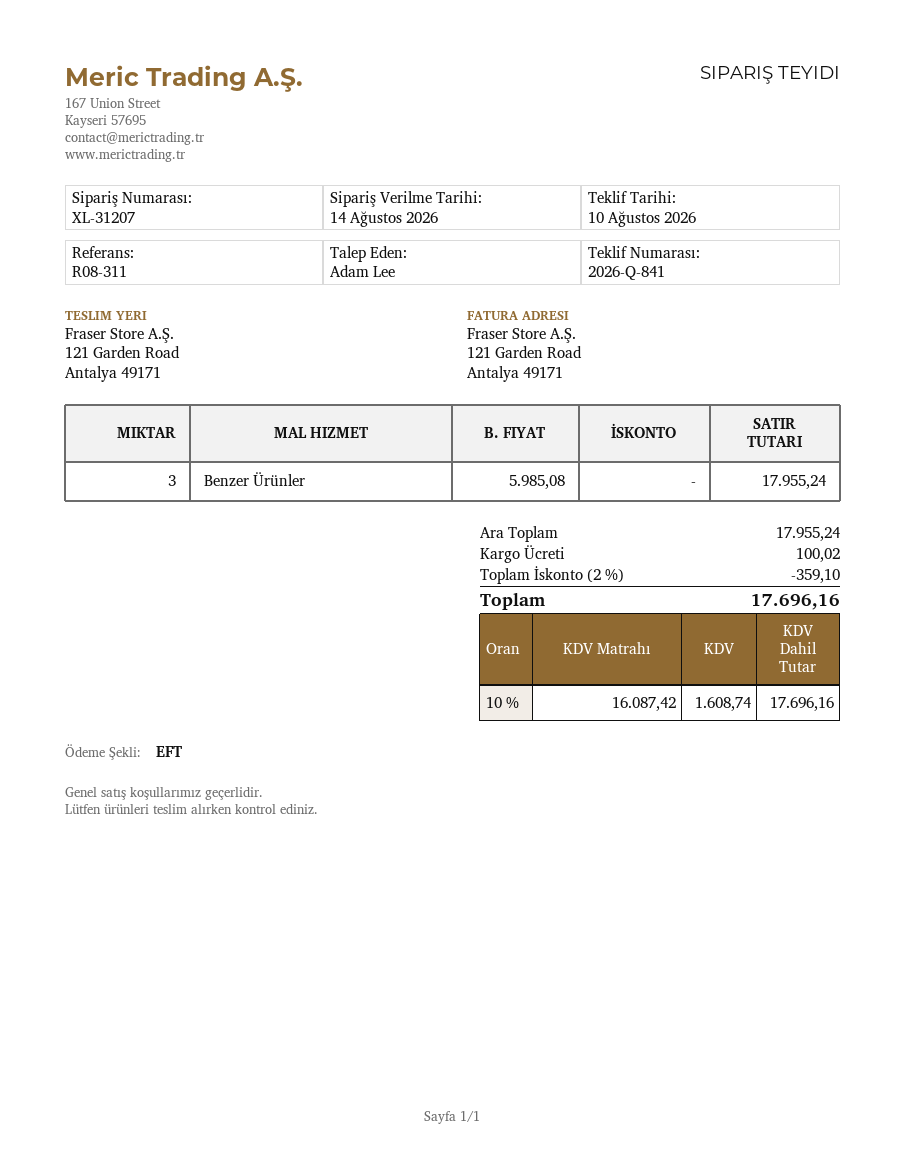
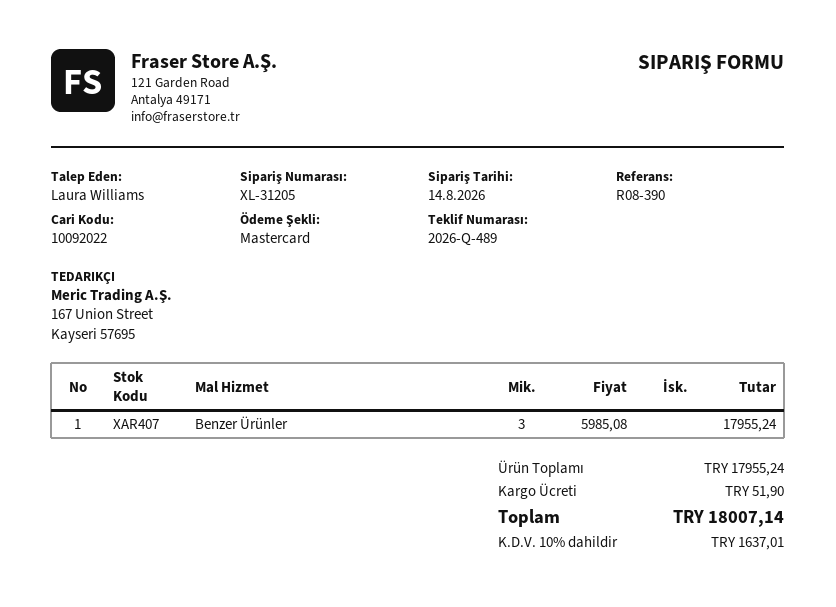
quote number: 2026-Q-841 -> 2026-Q-489
order number: XL-31207 -> XL-31205
reference: R08-311 -> R08-390
ordered by: Adam Lee -> Laura Williams
payment method: bank transfer -> Mastercard
discount: 2% = 359.10 -> none
shipping: 100.02 -> 51.90
tax: 10% = 1608.74 -> 10% = 1637.01
total: 17696.16 -> 18007.14

